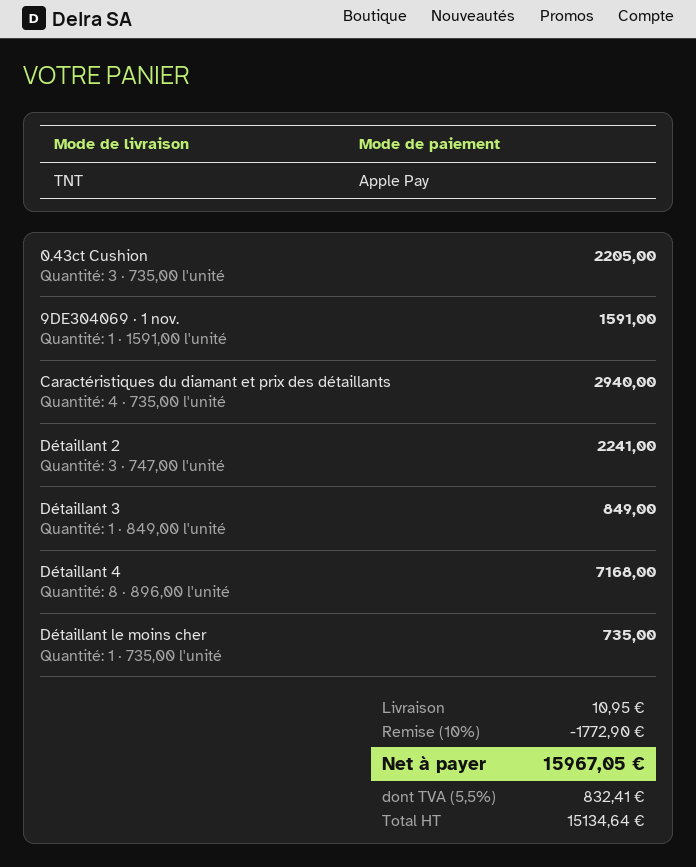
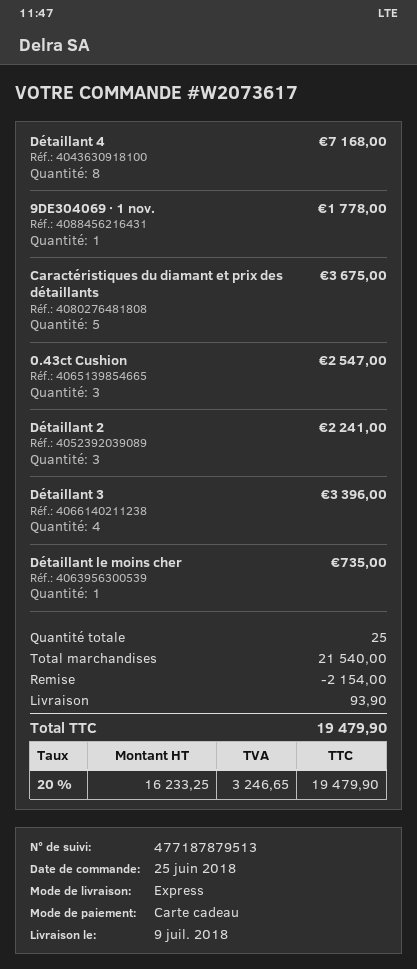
payment method: Apple Pay -> gift card
shipping method: TNT -> express
0.43ct Cushion: 3 for 2205.00 -> 3 for 2547.00
9DE304069 · 1 nov.: 1 for 1591.00 -> 1 for 1778.00
Caractéristiques du diamant et prix des détaillants: 4 for 2940.00 -> 5 for 3675.00
Détaillant 3: 1 for 849.00 -> 4 for 3396.00
discount: 1772.90 -> 2154.00
shipping: 10.95 -> 93.90
net: 15134.64 -> 16233.25
tax: 5.5% = 832.41 -> 20% = 3246.65
total: 15967.05 -> 19479.90

